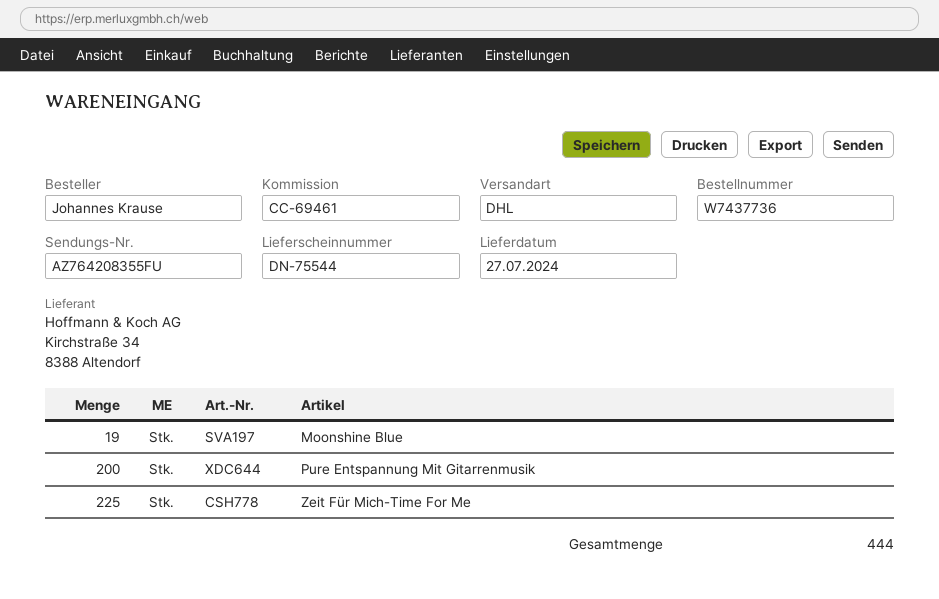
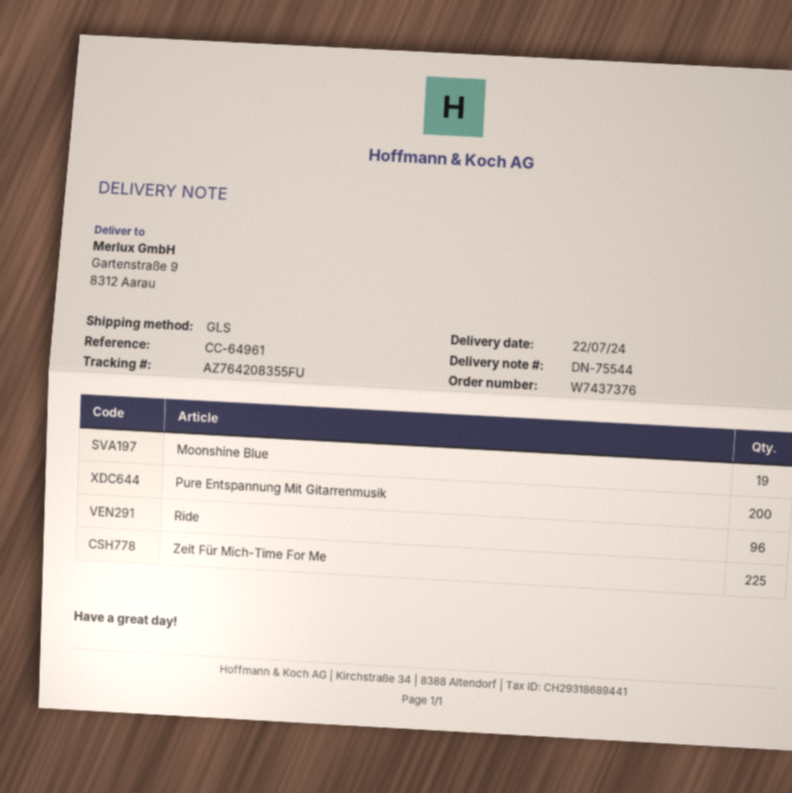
order number: W7437736 -> W7437376
delivery date: 2024-07-27 -> 2024-07-22
reference: CC-69461 -> CC-64961
shipping method: DHL -> GLS
Ride: none -> 96

